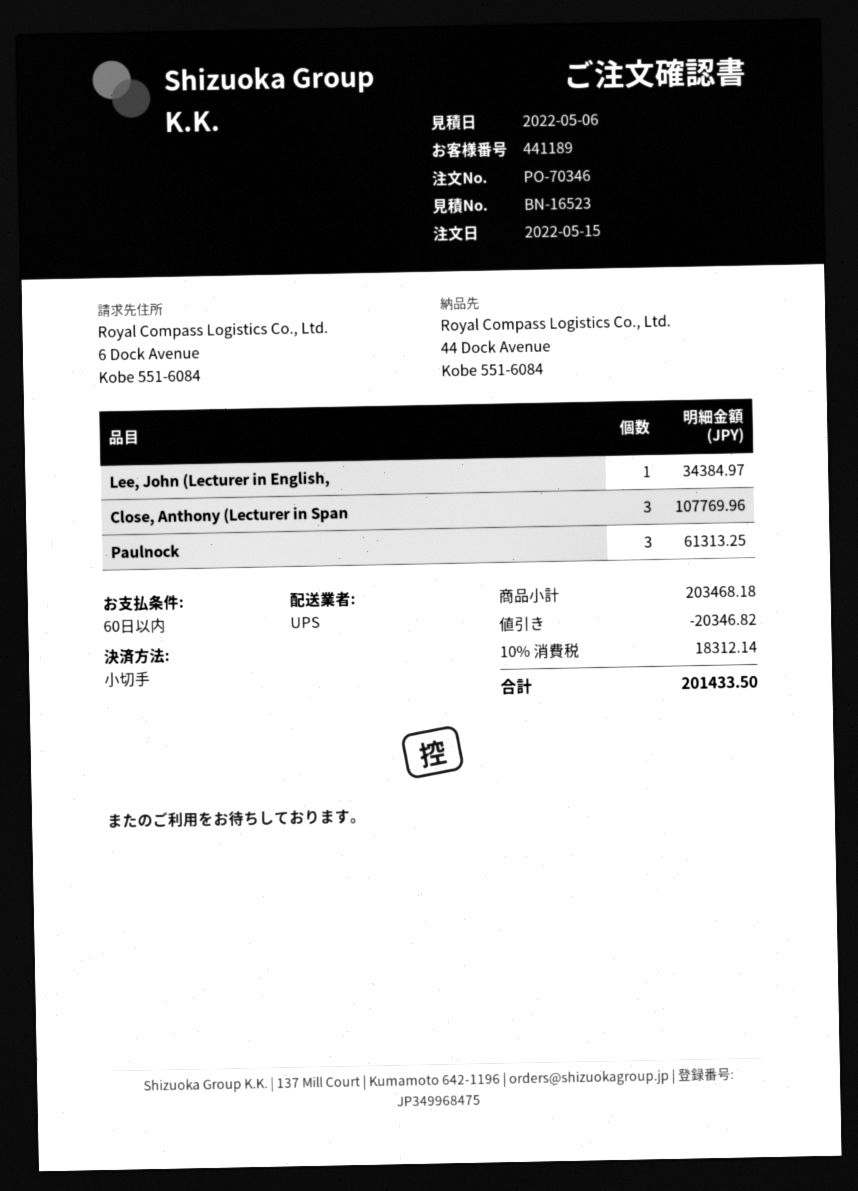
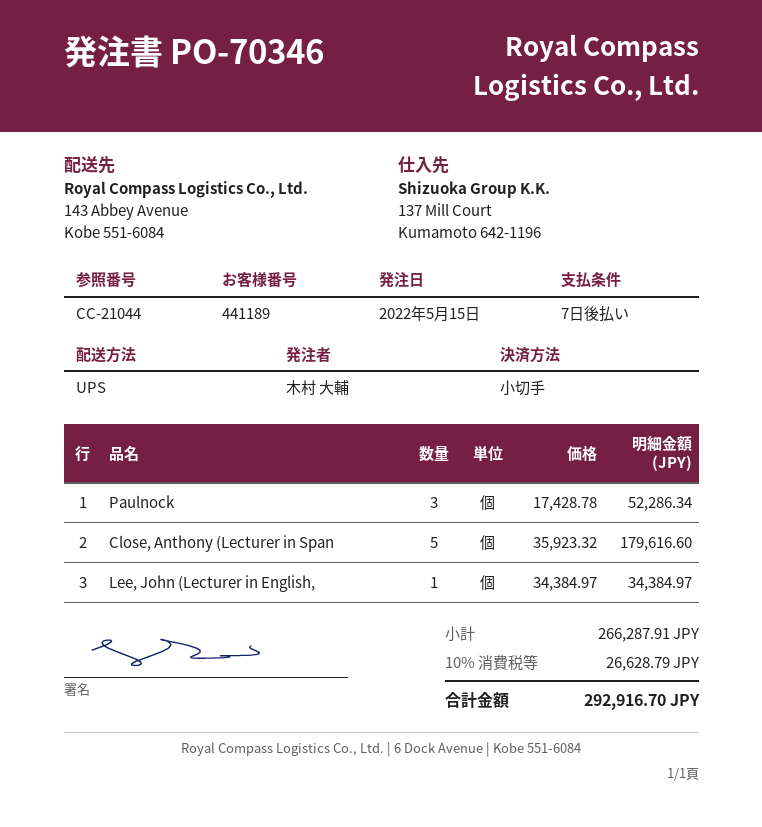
payment terms: 60 days -> 7 days
ship to: 44 Dock Avenue, Kobe 551-6084 -> 143 Abbey Avenue, Kobe 551-6084
Close, Anthony (Lecturer in Span: 3 for 107769.96 -> 5 for 179616.60
Paulnock: 3 for 61313.25 -> 3 for 52286.34
subtotal: 203468.18 -> 266287.91
discount: 20346.82 -> none
tax: 10% = 18312.14 -> 10% = 26628.79
total: 201433.50 -> 292916.70

